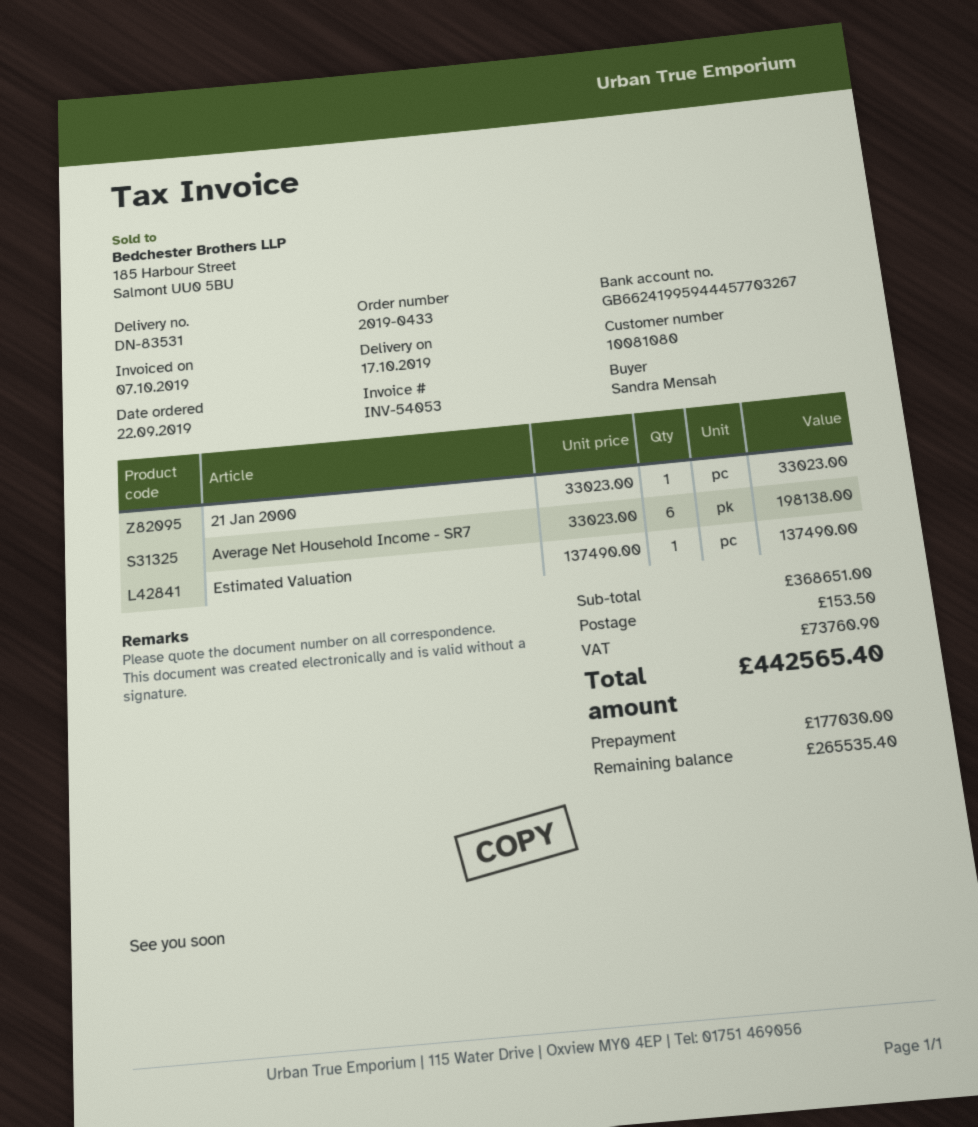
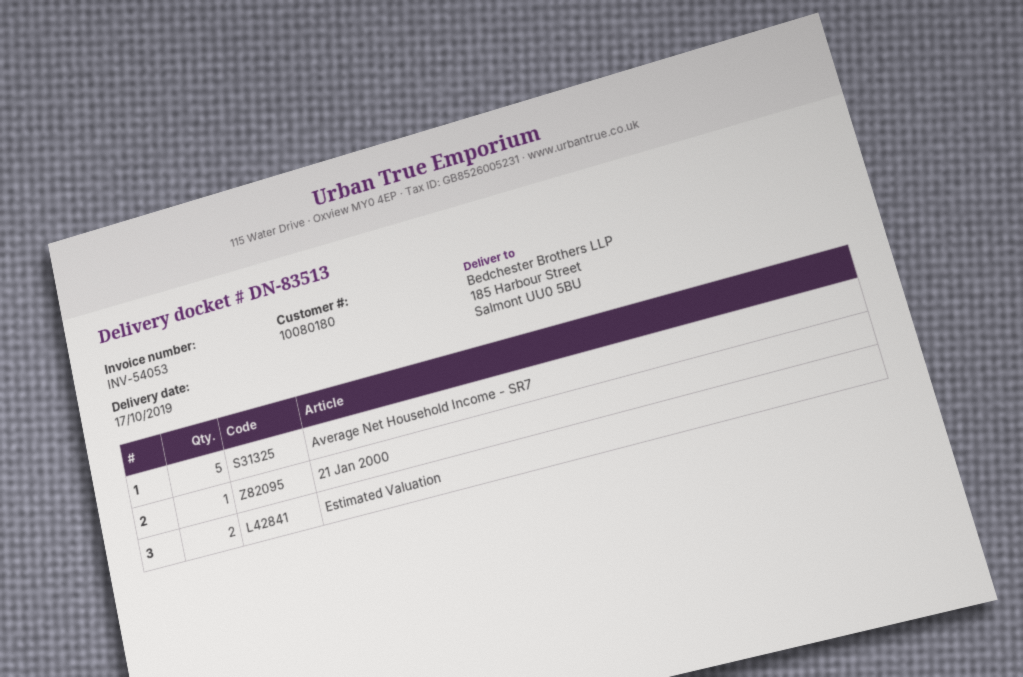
delivery note number: DN-83531 -> DN-83513
customer number: 10081080 -> 10080180
Average Net Household Income - SR7: 6 -> 5
Estimated Valuation: 1 -> 2

